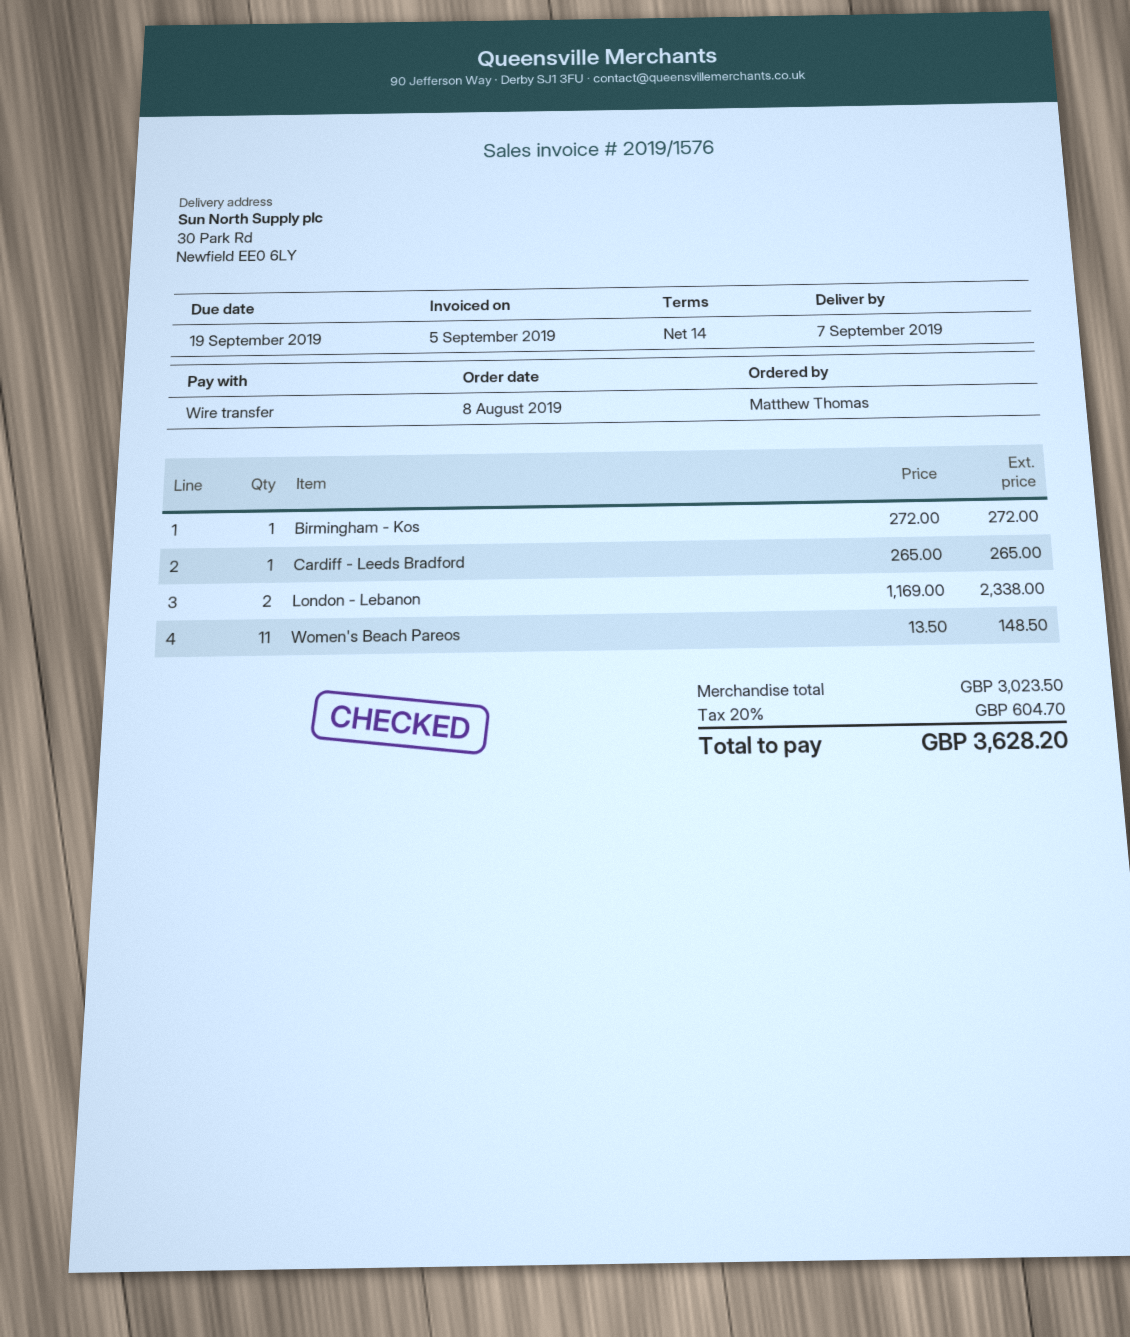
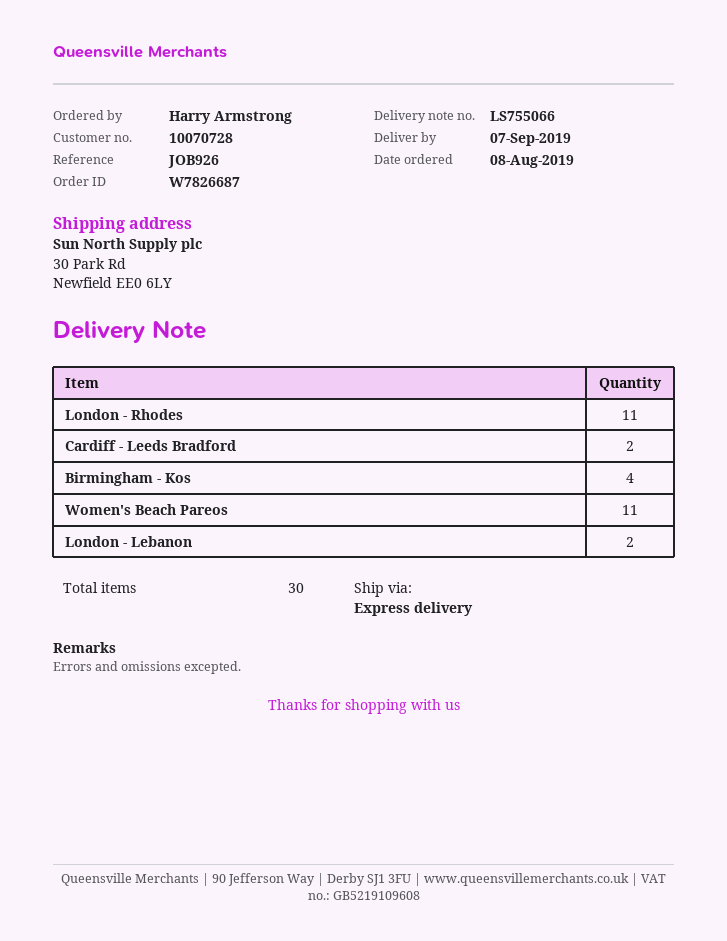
ordered by: Matthew Thomas -> Harry Armstrong
Birmingham - Kos: 1 -> 4
Cardiff - Leeds Bradford: 1 -> 2
London - Rhodes: none -> 11

